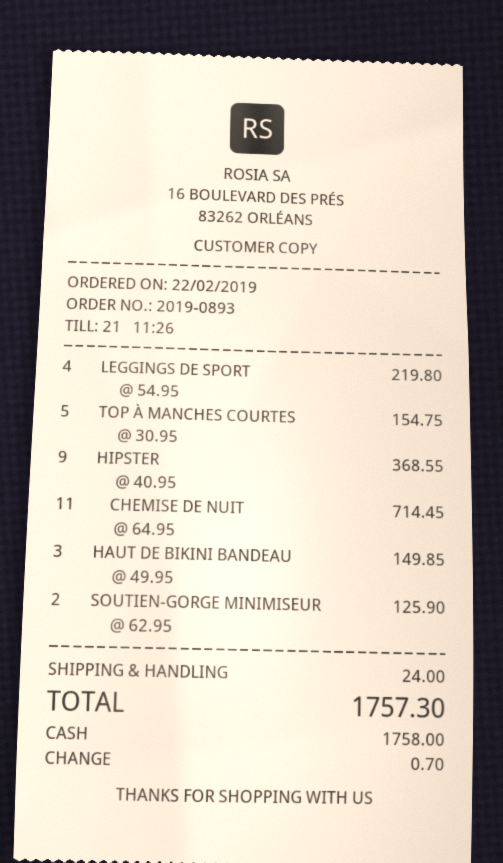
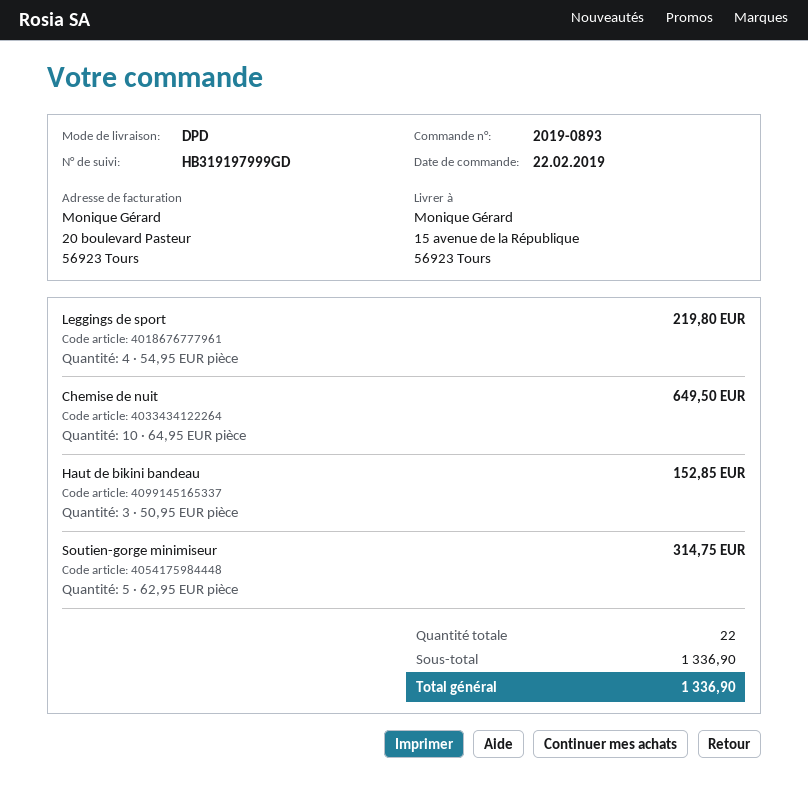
TOP À MANCHES COURTES: 5 x 30.95 = 154.75 -> none
HIPSTER: 9 x 40.95 = 368.55 -> none
CHEMISE DE NUIT: 11 x 64.95 = 714.45 -> 10 x 64.95 = 649.50
HAUT DE BIKINI BANDEAU: 3 x 49.95 = 149.85 -> 3 x 50.95 = 152.85
SOUTIEN-GORGE MINIMISEUR: 2 x 62.95 = 125.90 -> 5 x 62.95 = 314.75
shipping: 24.00 -> none
total: 1757.30 -> 1336.90

